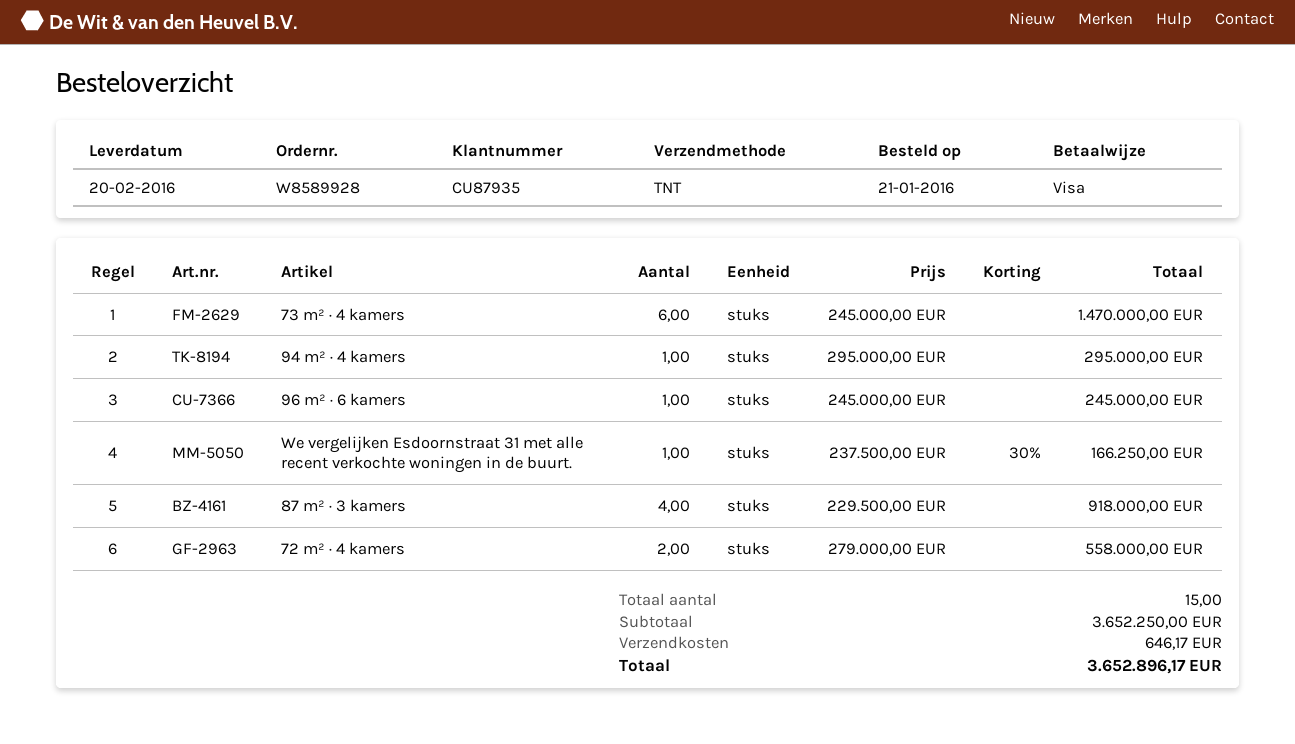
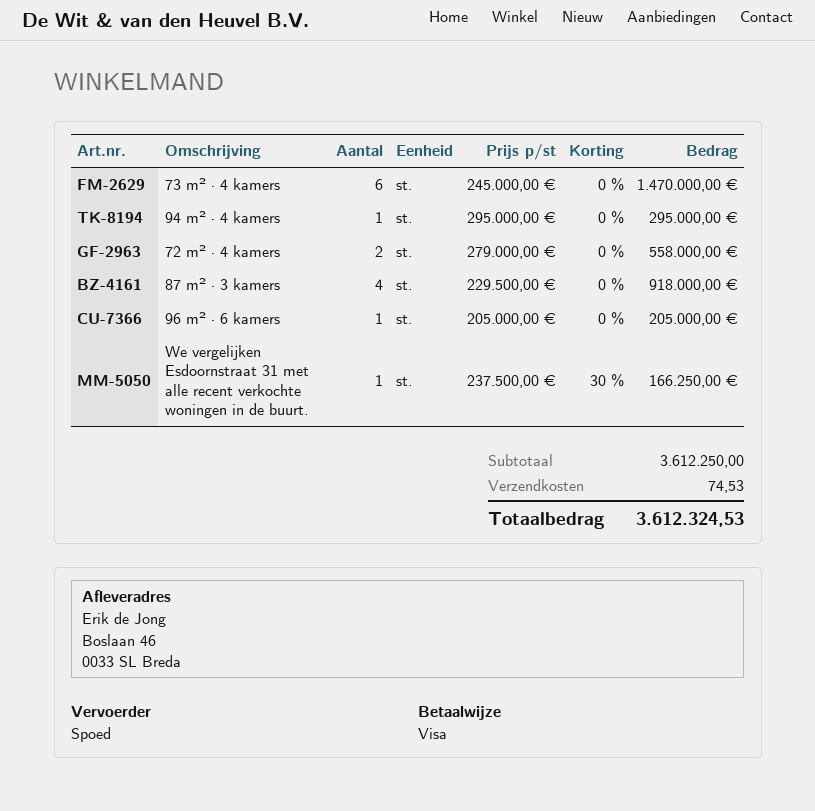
shipping method: TNT -> express
96 m² · 6 kamers: 1 x 245000.00 = 245000.00 -> 1 x 205000.00 = 205000.00
subtotal: 3652250.00 -> 3612250.00
shipping: 646.17 -> 74.53
total: 3652896.17 -> 3612324.53

